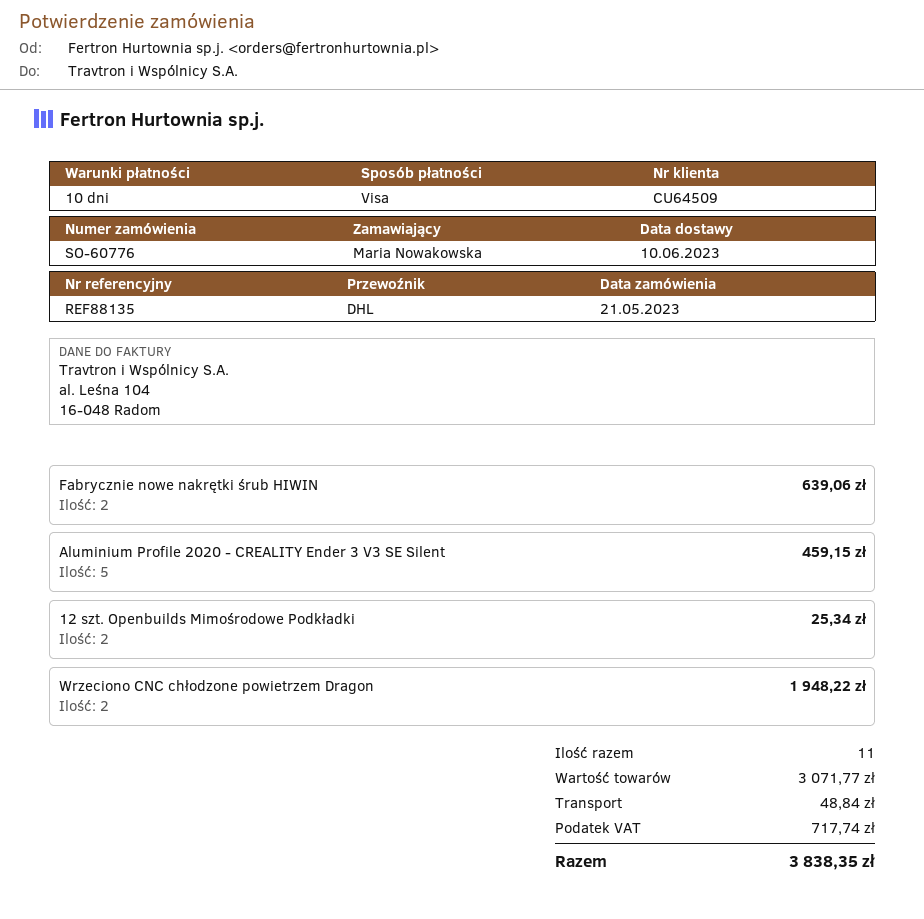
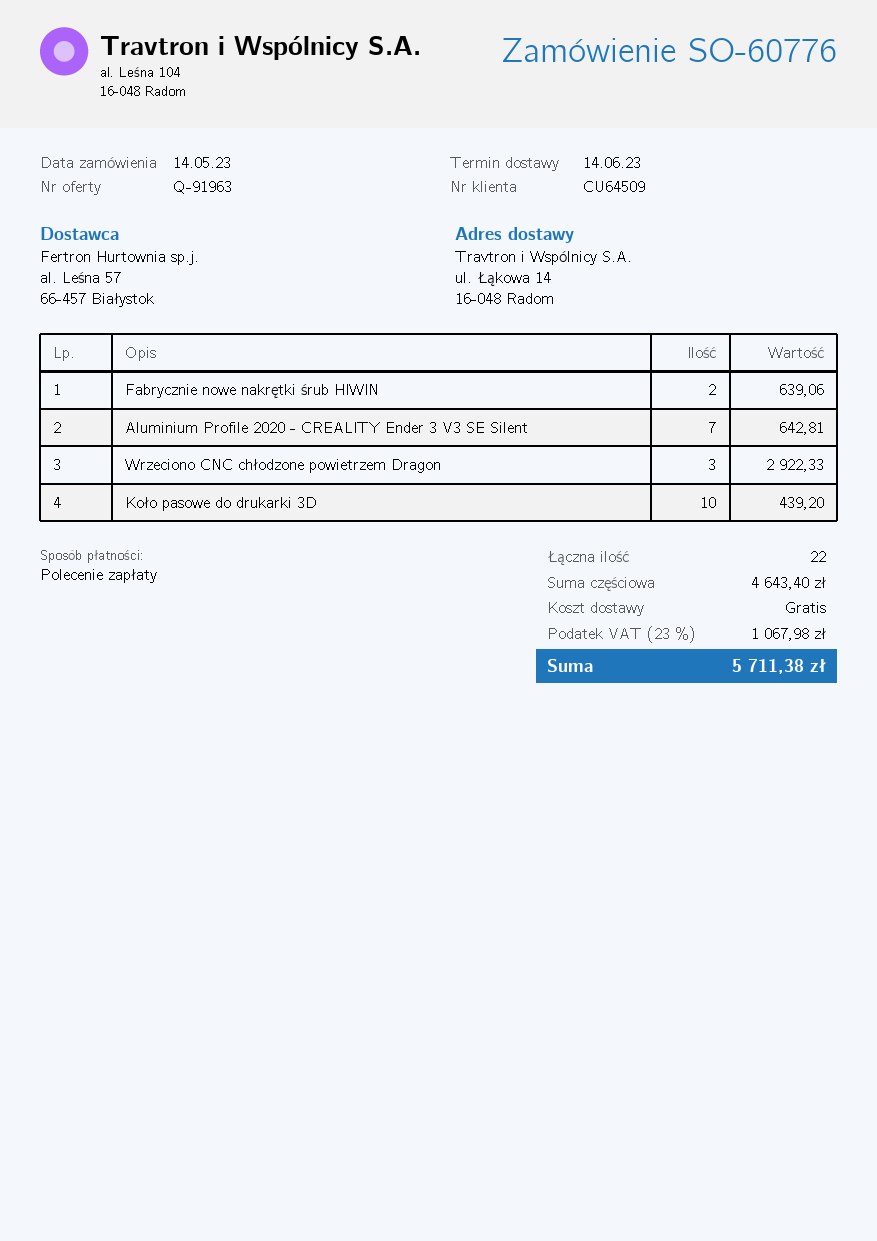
order date: 2023-05-21 -> 2023-05-14
delivery date: 2023-06-10 -> 2023-06-14
payment method: Visa -> direct debit
Aluminium Profile 2020 - CREALITY Ender 3 V3 SE Silent: 5 for 459.15 -> 7 for 642.81
12 szt. Openbuilds Mimośrodowe Podkładki: 2 for 25.34 -> none
Wrzeciono CNC chłodzone powietrzem Dragon: 2 for 1948.22 -> 3 for 2922.33
Koło pasowe do drukarki 3D: none -> 10 for 439.20
total quantity: 11 -> 22
subtotal: 3071.77 -> 4643.40
shipping: 48.84 -> 0.00
tax: 717.74 -> 1067.98
total: 3838.35 -> 5711.38

